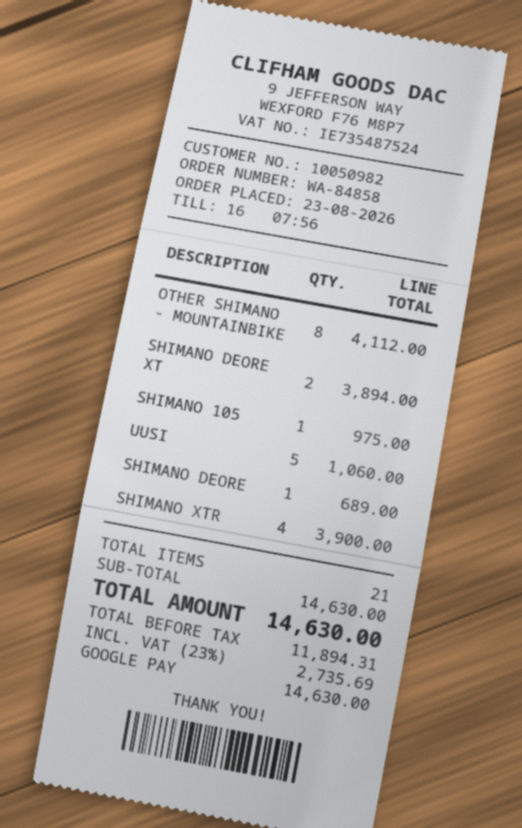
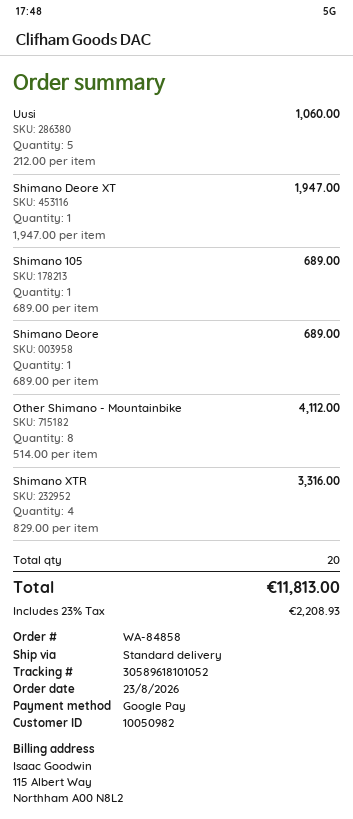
SHIMANO DEORE XT: 2 for 3894.00 -> 1 for 1947.00
SHIMANO 105: 1 for 975.00 -> 1 for 689.00
SHIMANO XTR: 4 for 3900.00 -> 4 for 3316.00
total quantity: 21 -> 20
tax: 23% = 2735.69 -> 23% = 2208.93
total: 14630.00 -> 11813.00

